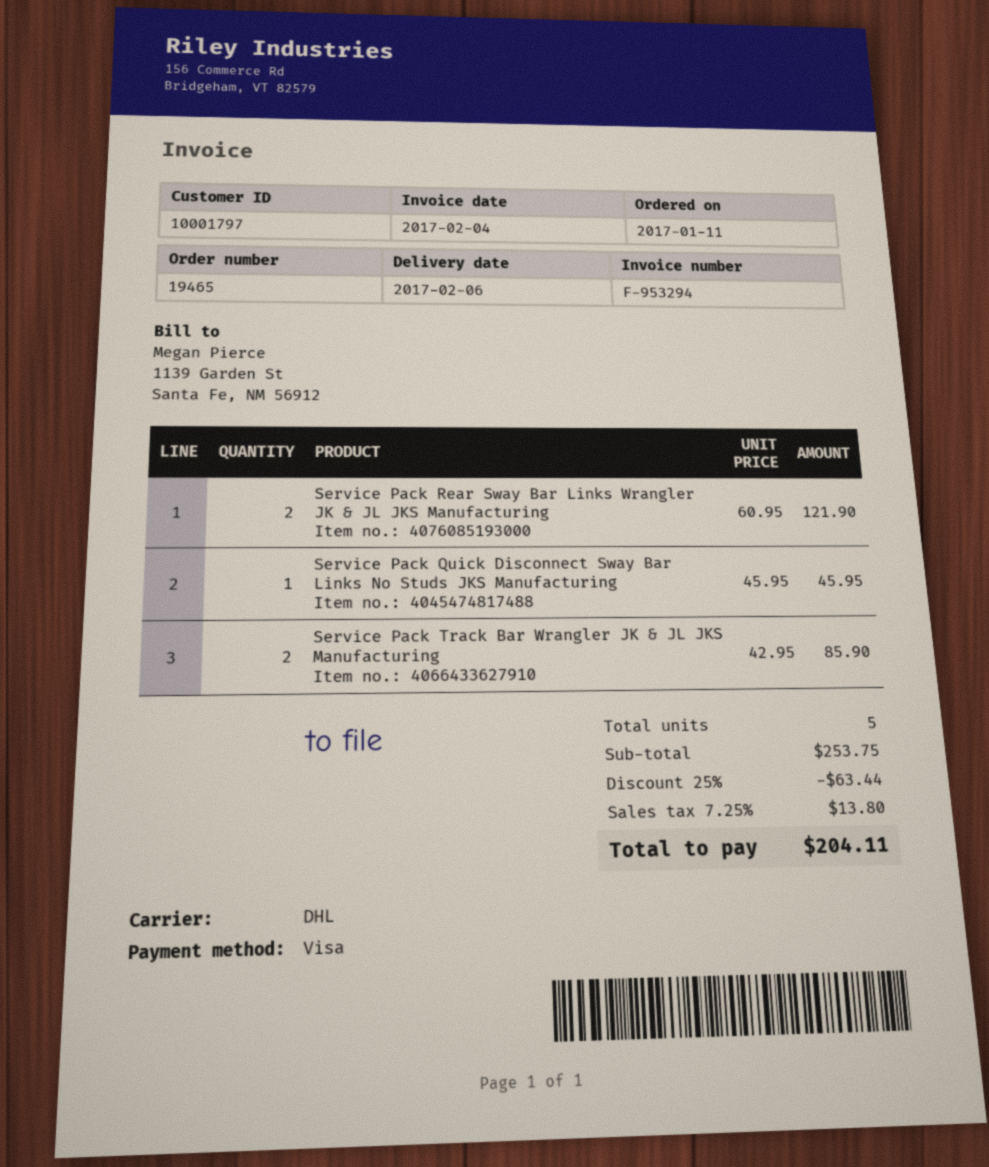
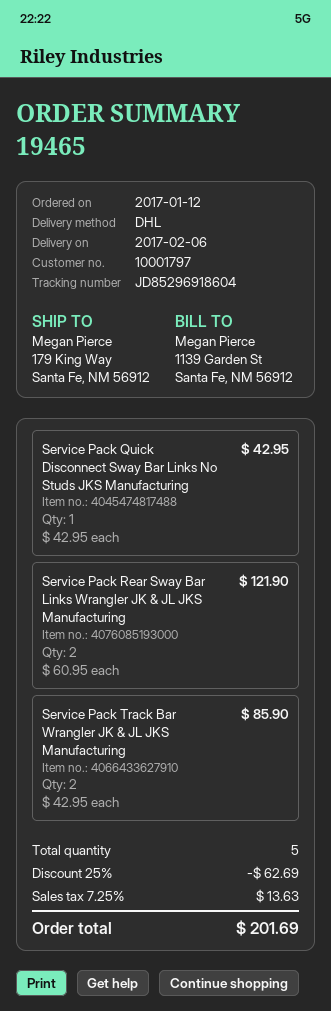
order date: 2017-01-11 -> 2017-01-12
Service Pack Quick Disconnect Sway Bar Links No Studs JKS Manufacturing: 1 x 45.95 = 45.95 -> 1 x 42.95 = 42.95
discount: 25% = 63.44 -> 25% = 62.69
tax: 7.25% = 13.80 -> 7.25% = 13.63
total: 204.11 -> 201.69

